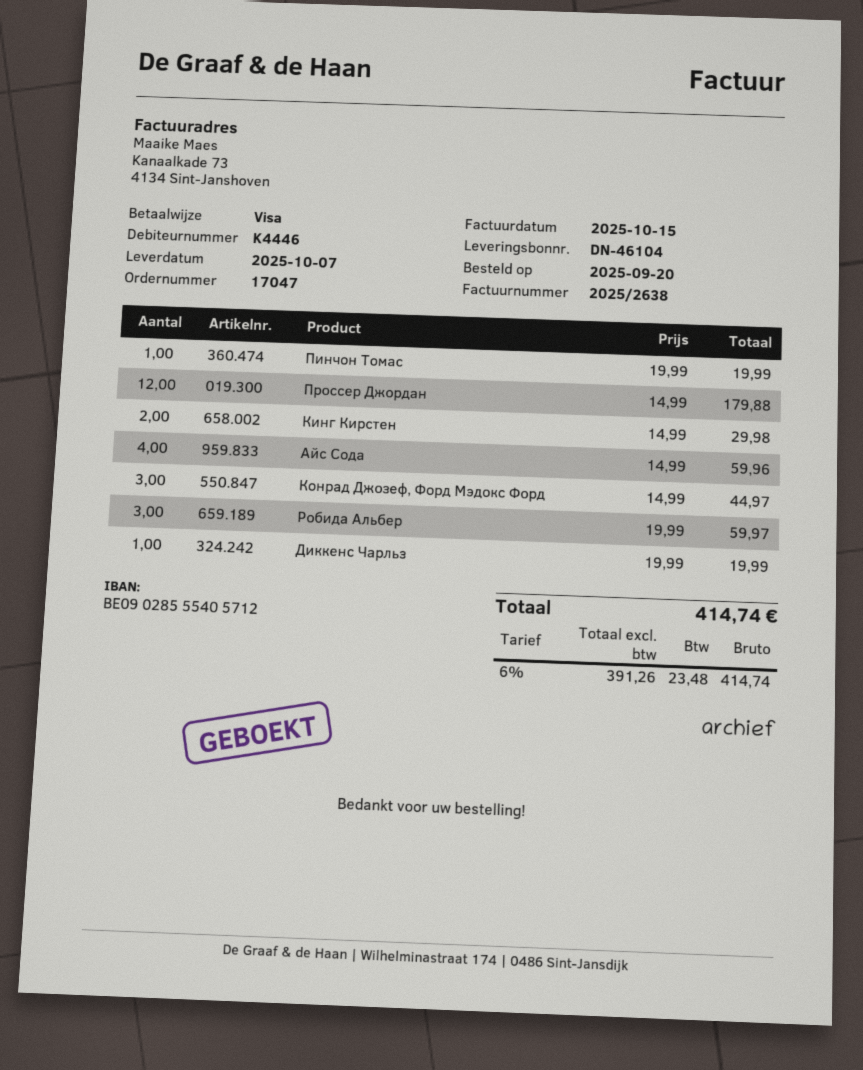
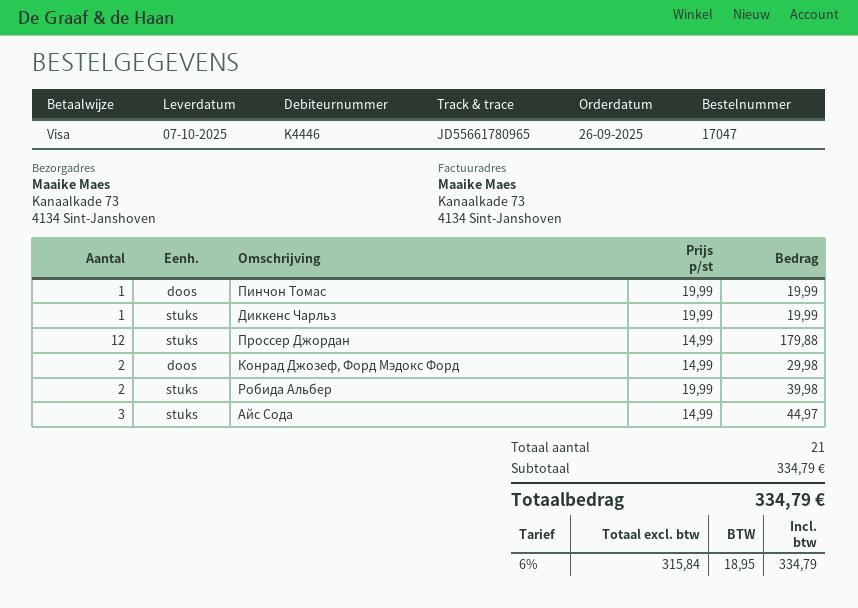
order date: 2025-09-20 -> 2025-09-26
Кинг Кирстен: 2 x 14.99 = 29.98 -> none
Айс Сода: 4 x 14.99 = 59.96 -> 3 x 14.99 = 44.97
Конрад Джозеф, Форд Мэдокс Форд: 3 x 14.99 = 44.97 -> 2 x 14.99 = 29.98
Робида Альбер: 3 x 19.99 = 59.97 -> 2 x 19.99 = 39.98
net: 391.26 -> 315.84
tax: 6% = 23.48 -> 6% = 18.95
total: 414.74 -> 334.79

